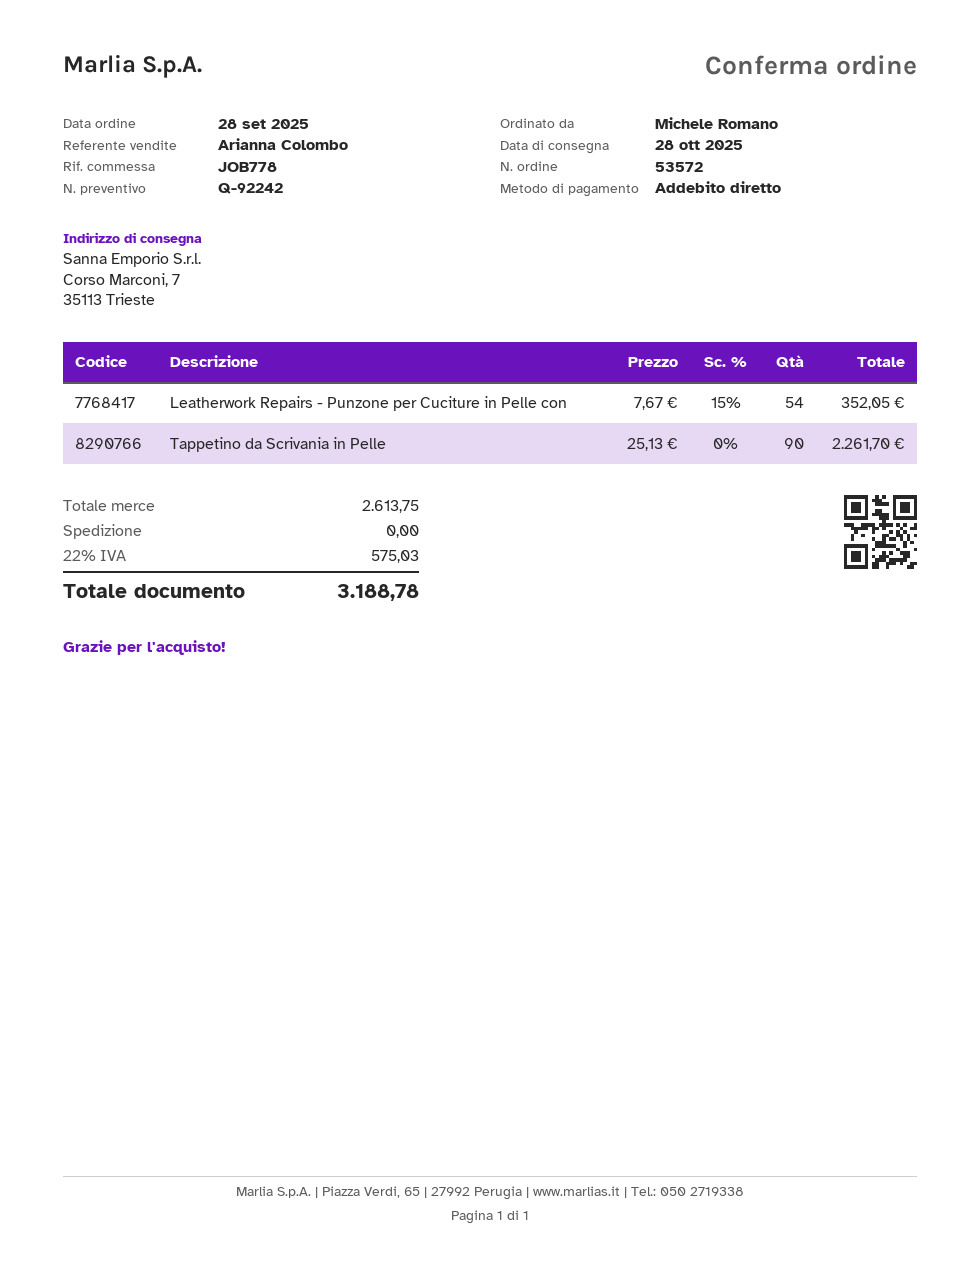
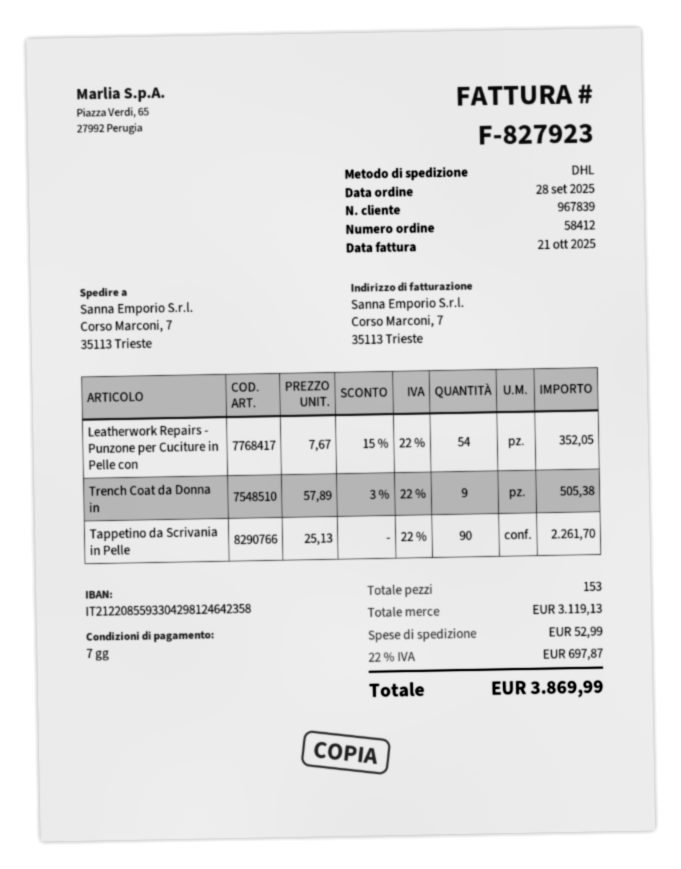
order number: 53572 -> 58412
Trench Coat da Donna in: none -> 9 x 57.89 - 3% = 505.38
subtotal: 2613.75 -> 3119.13
shipping: 0.00 -> 52.99
tax: 22% = 575.03 -> 22% = 697.87
total: 3188.78 -> 3869.99

